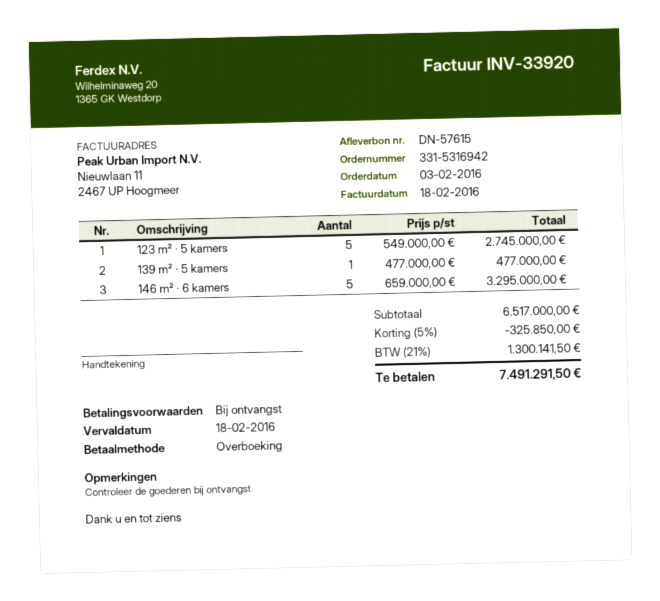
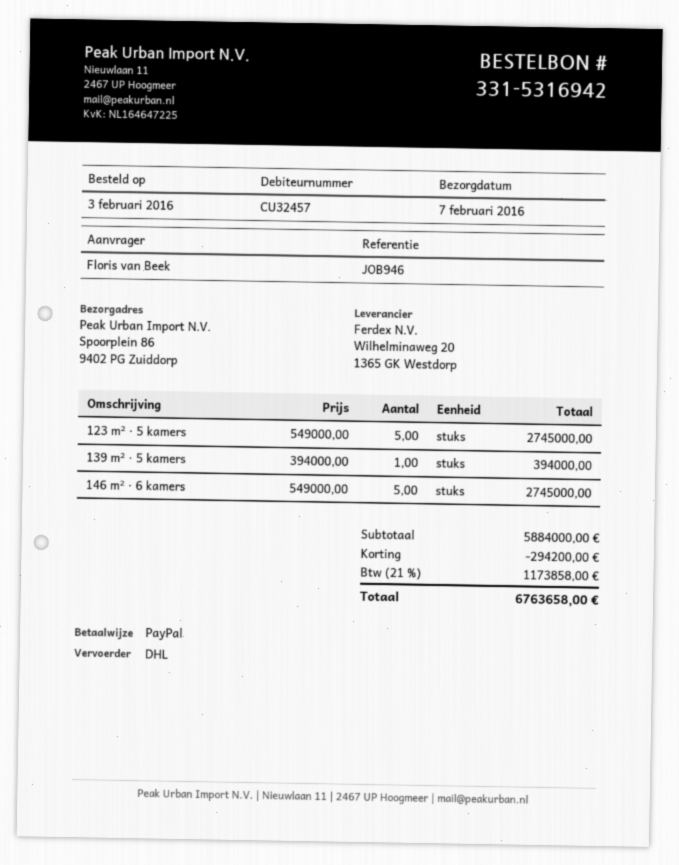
payment method: bank transfer -> PayPal
139 m² · 5 kamers: 1 x 477000.00 = 477000.00 -> 1 x 394000.00 = 394000.00
146 m² · 6 kamers: 5 x 659000.00 = 3295000.00 -> 5 x 549000.00 = 2745000.00
subtotal: 6517000.00 -> 5884000.00
discount: 325850.00 -> 294200.00
tax: 21% = 1300141.50 -> 21% = 1173858.00
total: 7491291.50 -> 6763658.00

